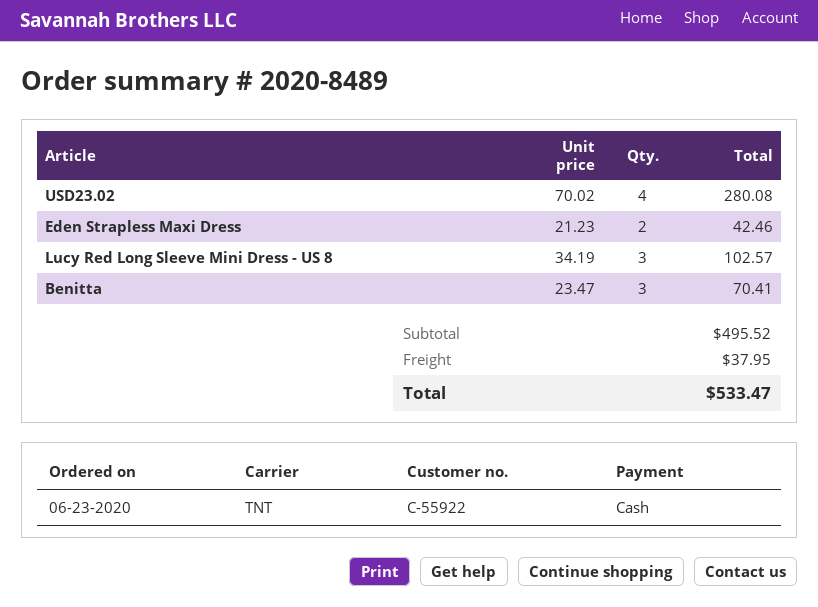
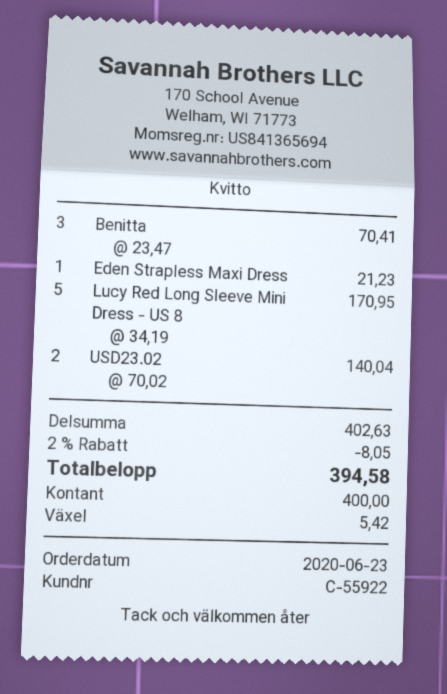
USD23.02: 4 x 70.02 = 280.08 -> 2 x 70.02 = 140.04
Eden Strapless Maxi Dress: 2 x 21.23 = 42.46 -> 1 x 21.23 = 21.23
Lucy Red Long Sleeve Mini Dress - US 8: 3 x 34.19 = 102.57 -> 5 x 34.19 = 170.95
subtotal: 495.52 -> 402.63
discount: none -> 2% = 8.05
shipping: 37.95 -> none
total: 533.47 -> 394.58

